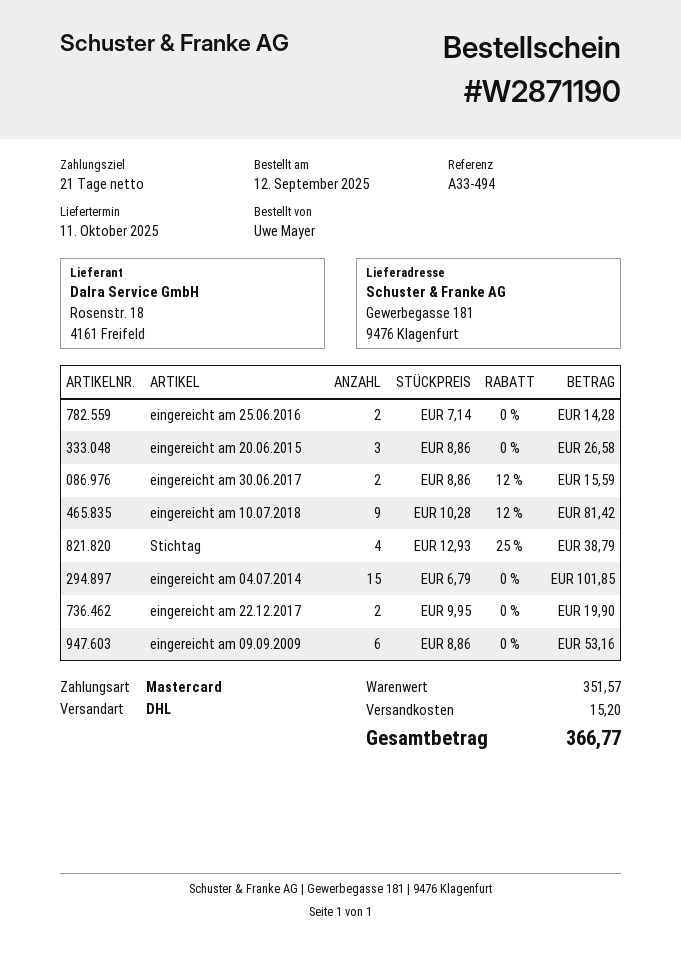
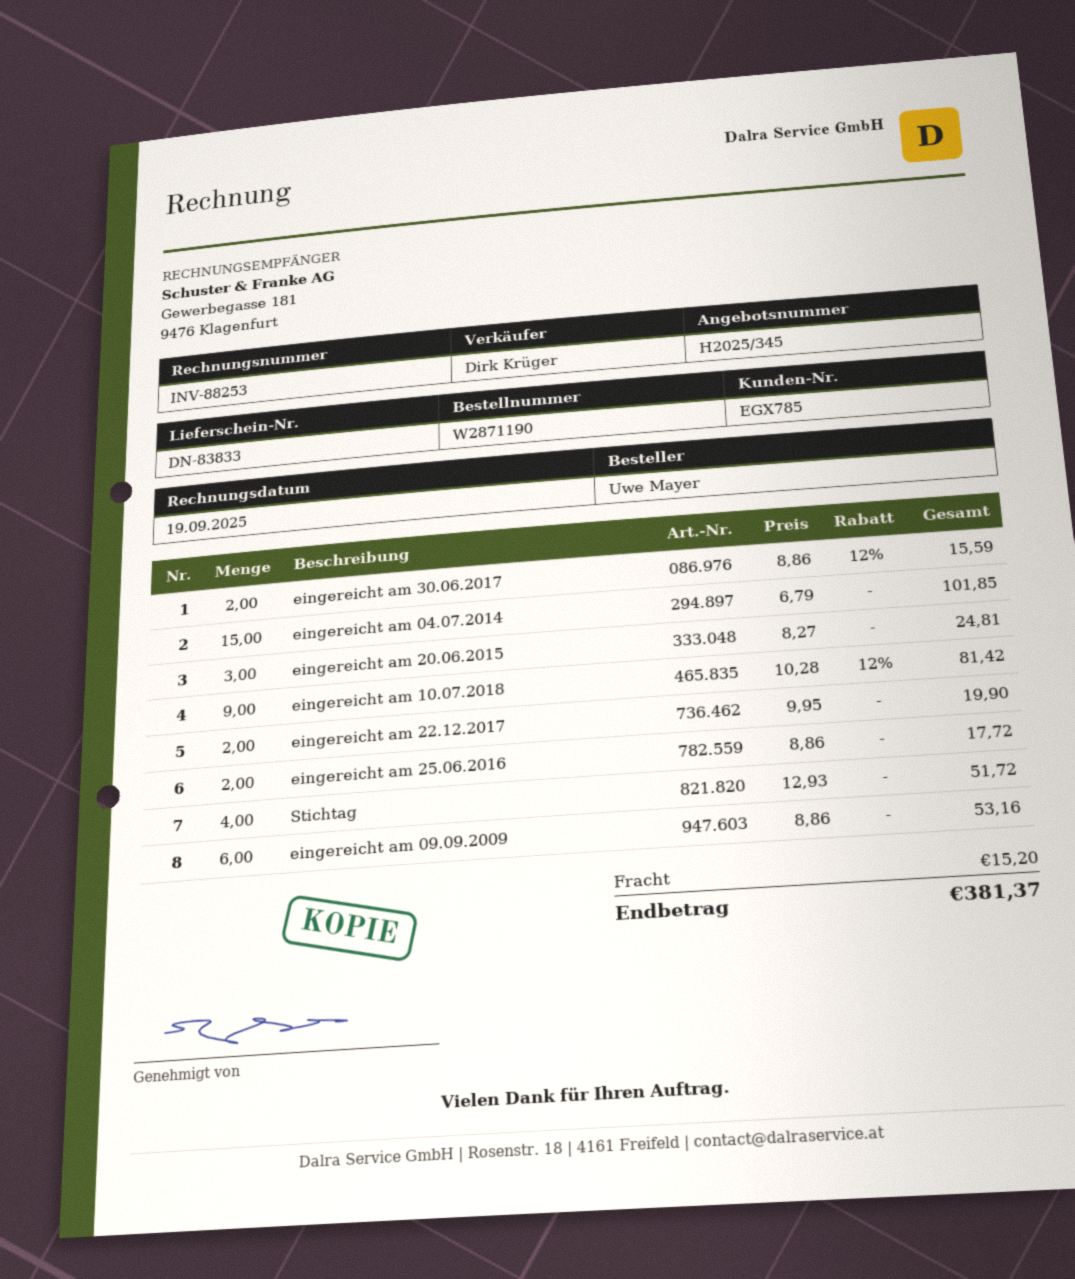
eingereicht am 25.06.2016: 2 x 7.14 = 14.28 -> 2 x 8.86 = 17.72
eingereicht am 20.06.2015: 3 x 8.86 = 26.58 -> 3 x 8.27 = 24.81
Stichtag: 4 x 12.93 - 25% = 38.79 -> 4 x 12.93 = 51.72
total: 366.77 -> 381.37

